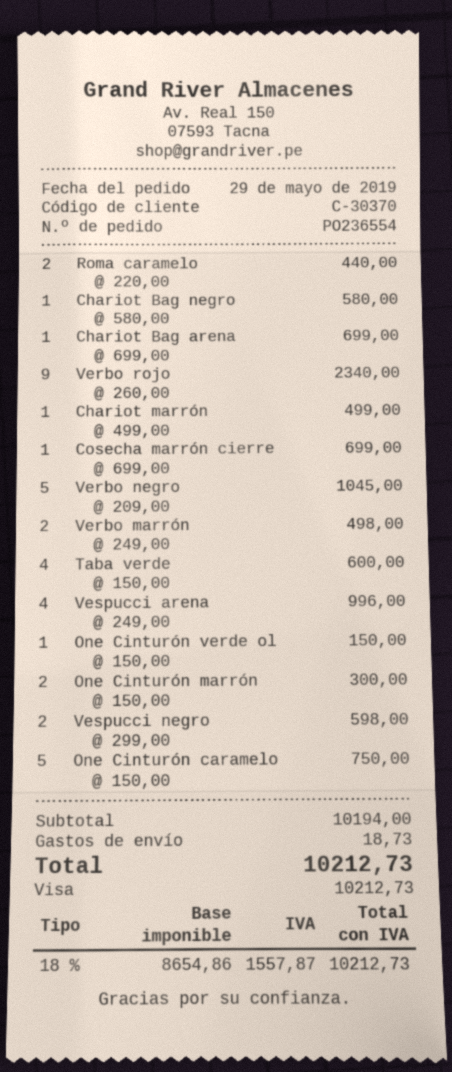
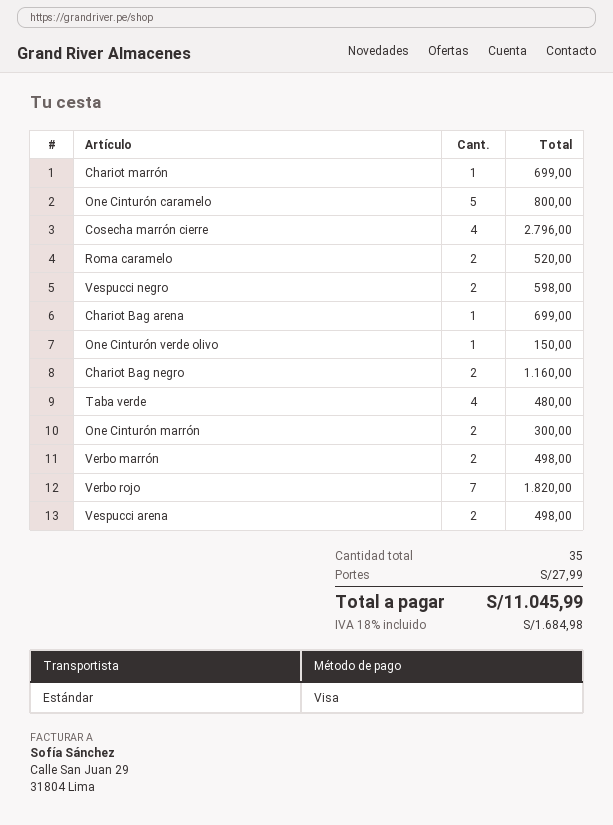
Roma caramelo: 2 for 440.00 -> 2 for 520.00
Chariot Bag negro: 1 for 580.00 -> 2 for 1160.00
Verbo rojo: 9 for 2340.00 -> 7 for 1820.00
Chariot marrón: 1 for 499.00 -> 1 for 699.00
Cosecha marrón cierre: 1 for 699.00 -> 4 for 2796.00
Verbo negro: 5 for 1045.00 -> none
Taba verde: 4 for 600.00 -> 4 for 480.00
Vespucci arena: 4 for 996.00 -> 2 for 498.00
One Cinturón caramelo: 5 for 750.00 -> 5 for 800.00
shipping: 18.73 -> 27.99
tax: 18% = 1557.87 -> 18% = 1684.98
total: 10212.73 -> 11045.99

